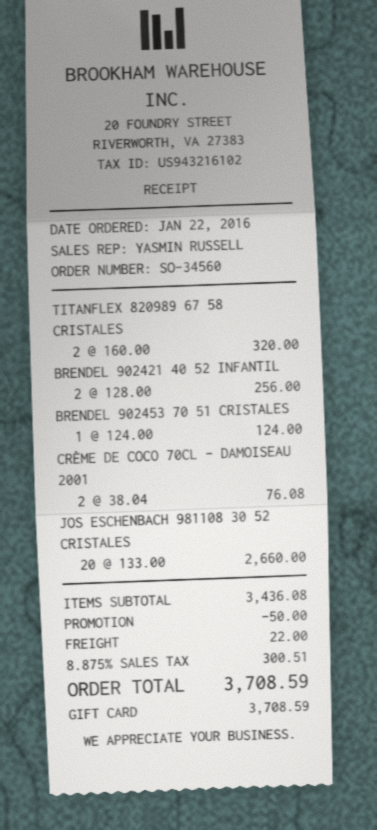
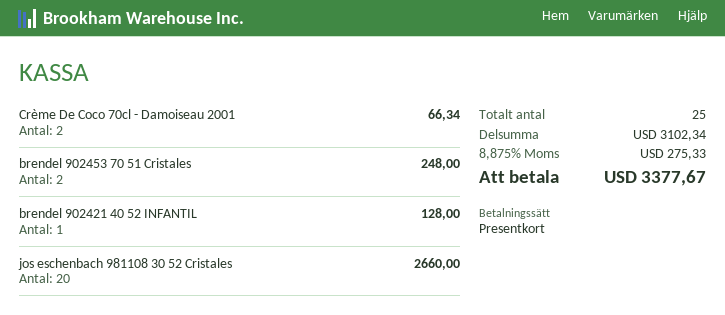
TITANFLEX 820989 67 58 CRISTALES: 2 for 320.00 -> none
BRENDEL 902421 40 52 INFANTIL: 2 for 256.00 -> 1 for 128.00
BRENDEL 902453 70 51 CRISTALES: 1 for 124.00 -> 2 for 248.00
CRÈME DE COCO 70CL - DAMOISEAU 2001: 2 for 76.08 -> 2 for 66.34
subtotal: 3436.08 -> 3102.34
discount: 50.00 -> none
shipping: 22.00 -> none
tax: 8.875% = 300.51 -> 8.875% = 275.33
total: 3708.59 -> 3377.67

